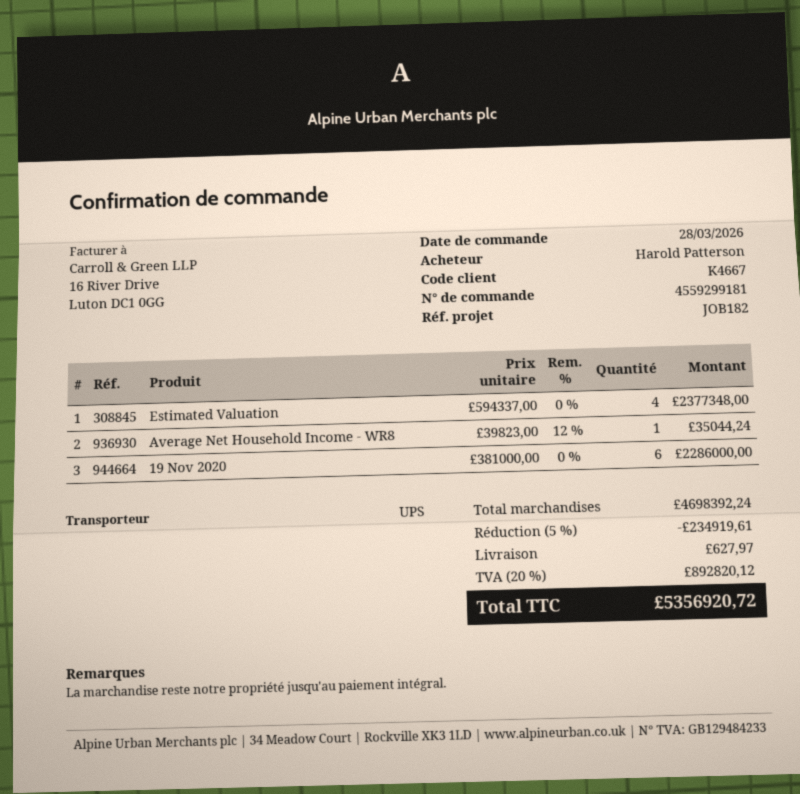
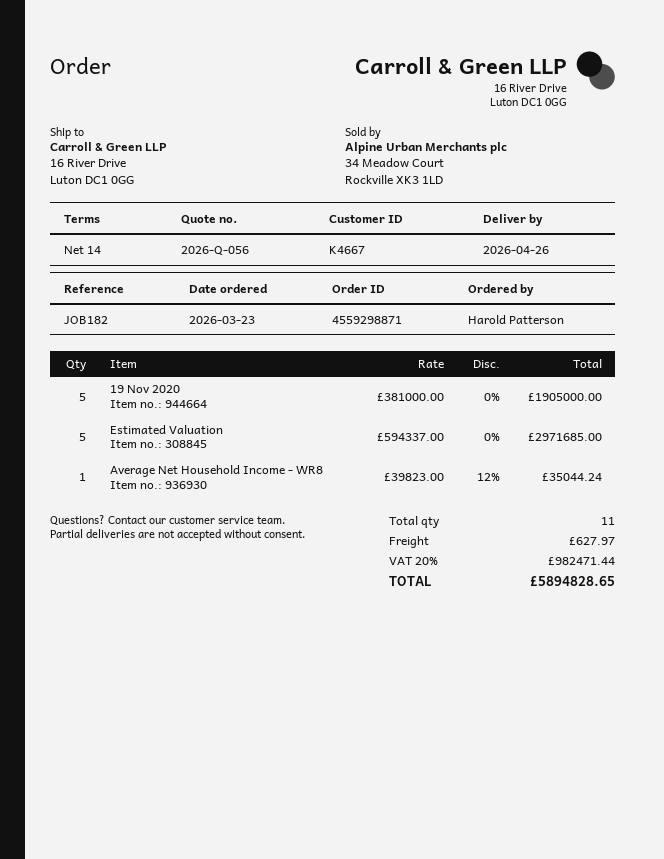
order number: 4559299181 -> 4559298871
order date: 2026-03-28 -> 2026-03-23
Estimated Valuation: 4 x 594337.00 = 2377348.00 -> 5 x 594337.00 = 2971685.00
19 Nov 2020: 6 x 381000.00 = 2286000.00 -> 5 x 381000.00 = 1905000.00
discount: 5% = 234919.61 -> none
tax: 20% = 892820.12 -> 20% = 982471.44
total: 5356920.72 -> 5894828.65

